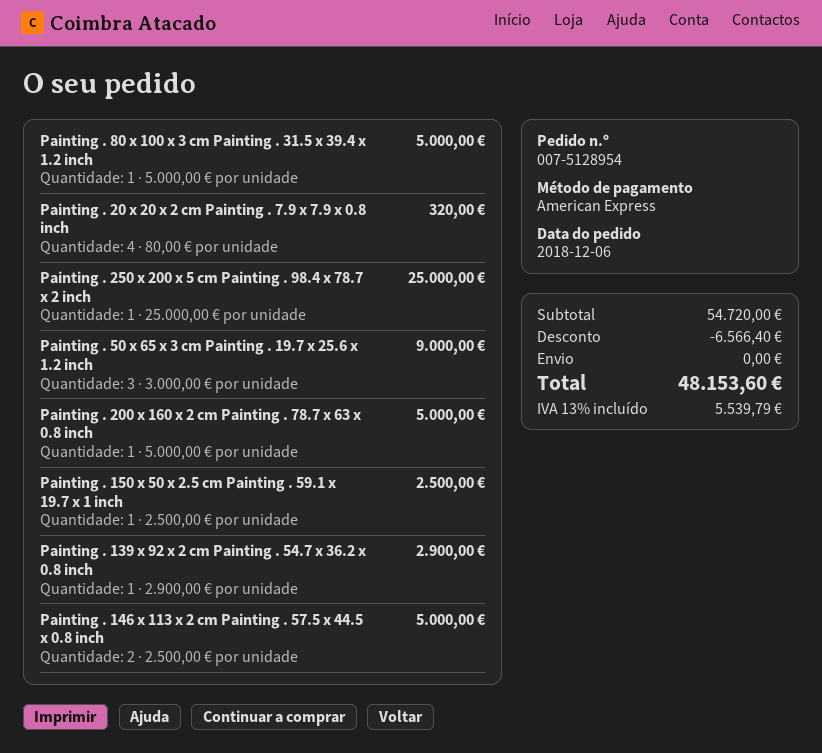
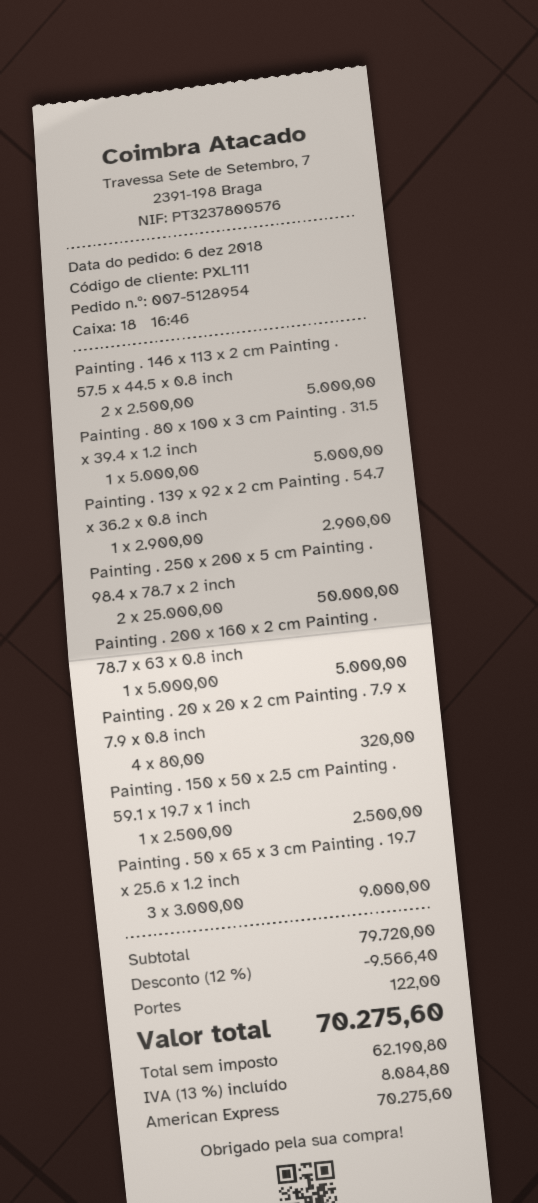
Painting . 250 x 200 x 5 cm Painting . 98.4 x 78.7 x 2 inch: 1 x 25000.00 = 25000.00 -> 2 x 25000.00 = 50000.00
subtotal: 54720.00 -> 79720.00
discount: 6566.40 -> 9566.40
shipping: 0.00 -> 122.00
tax: 13% = 5539.79 -> 13% = 8084.80
total: 48153.60 -> 70275.60

